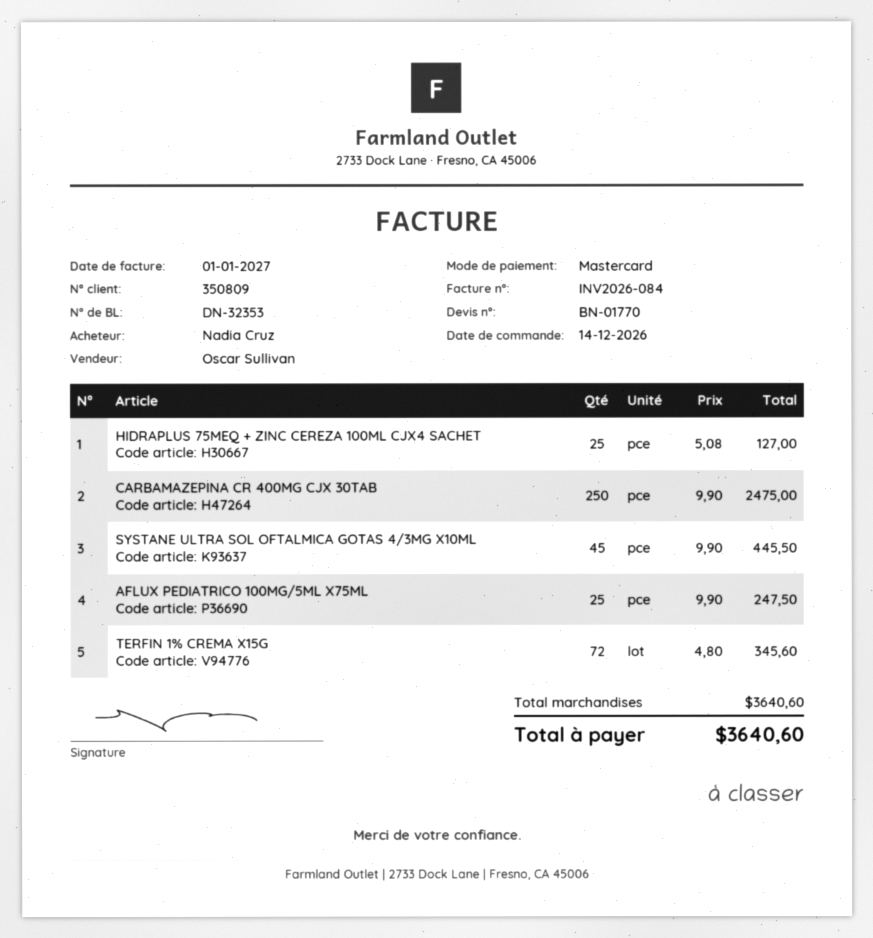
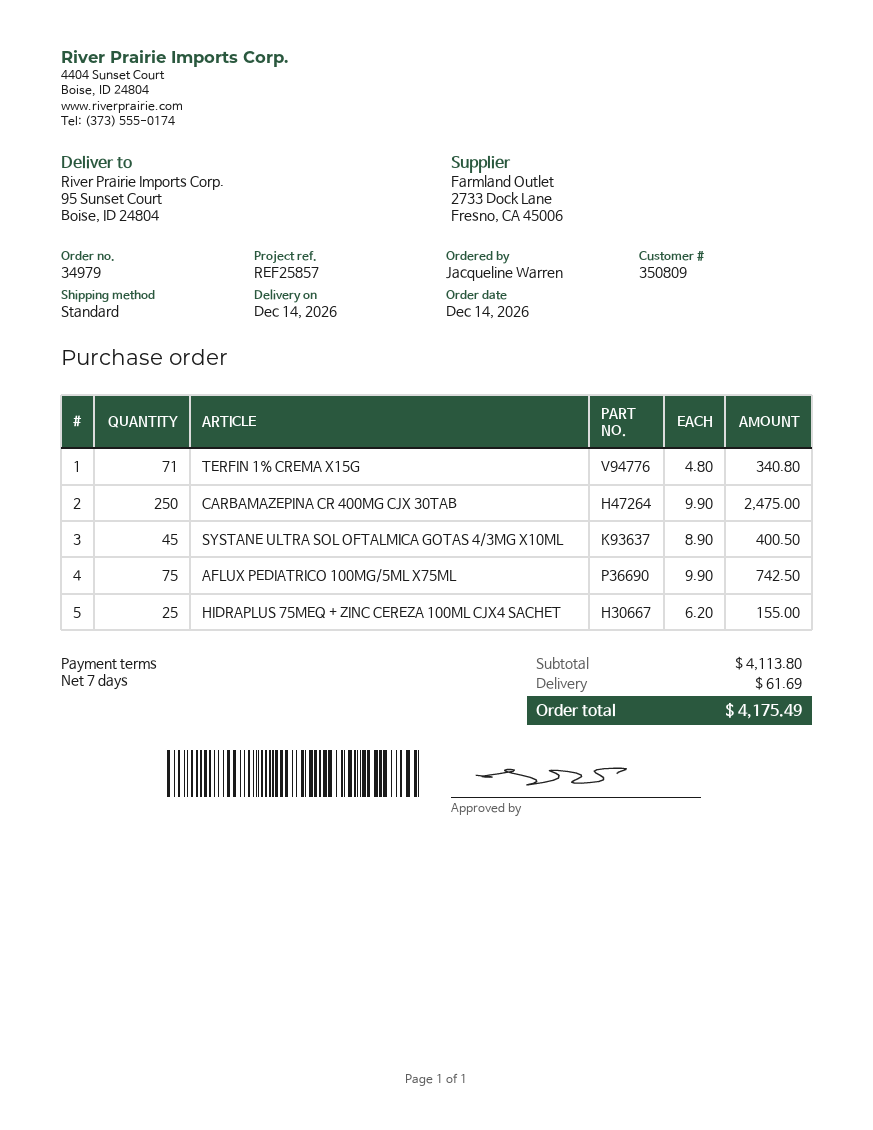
ordered by: Nadia Cruz -> Jacqueline Warren
HIDRAPLUS 75MEQ + ZINC CEREZA 100ML CJX4 SACHET: 25 x 5.08 = 127.00 -> 25 x 6.20 = 155.00
SYSTANE ULTRA SOL OFTALMICA GOTAS 4/3MG X10ML: 45 x 9.90 = 445.50 -> 45 x 8.90 = 400.50
AFLUX PEDIATRICO 100MG/5ML X75ML: 25 x 9.90 = 247.50 -> 75 x 9.90 = 742.50
TERFIN 1% CREMA X15G: 72 x 4.80 = 345.60 -> 71 x 4.80 = 340.80
subtotal: 3640.60 -> 4113.80
shipping: none -> 61.69
total: 3640.60 -> 4175.49

